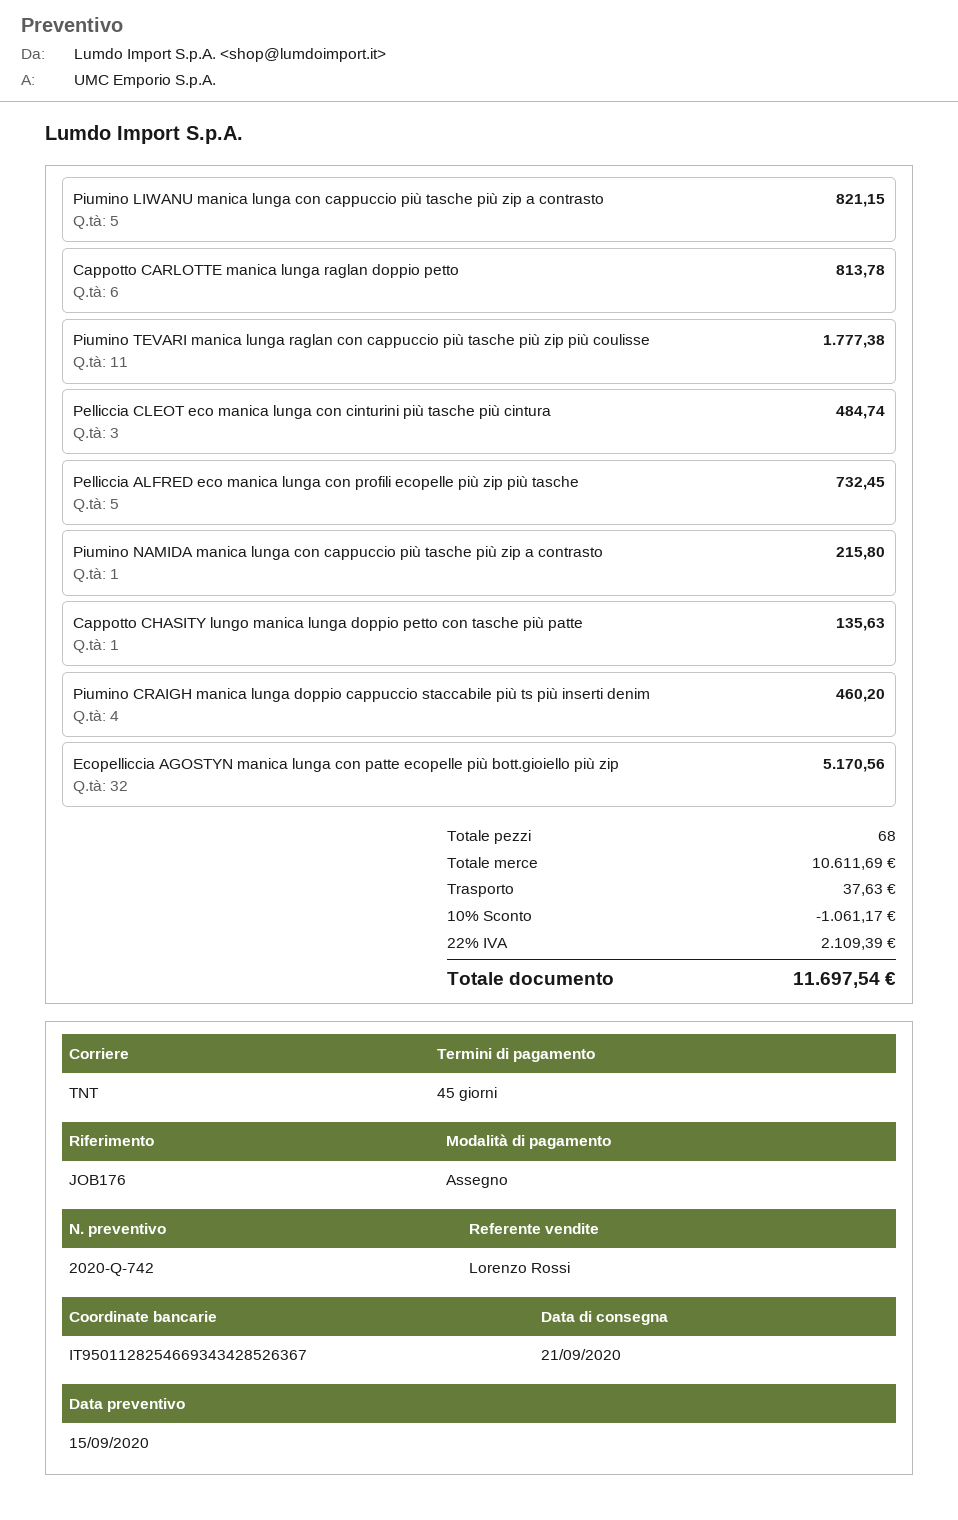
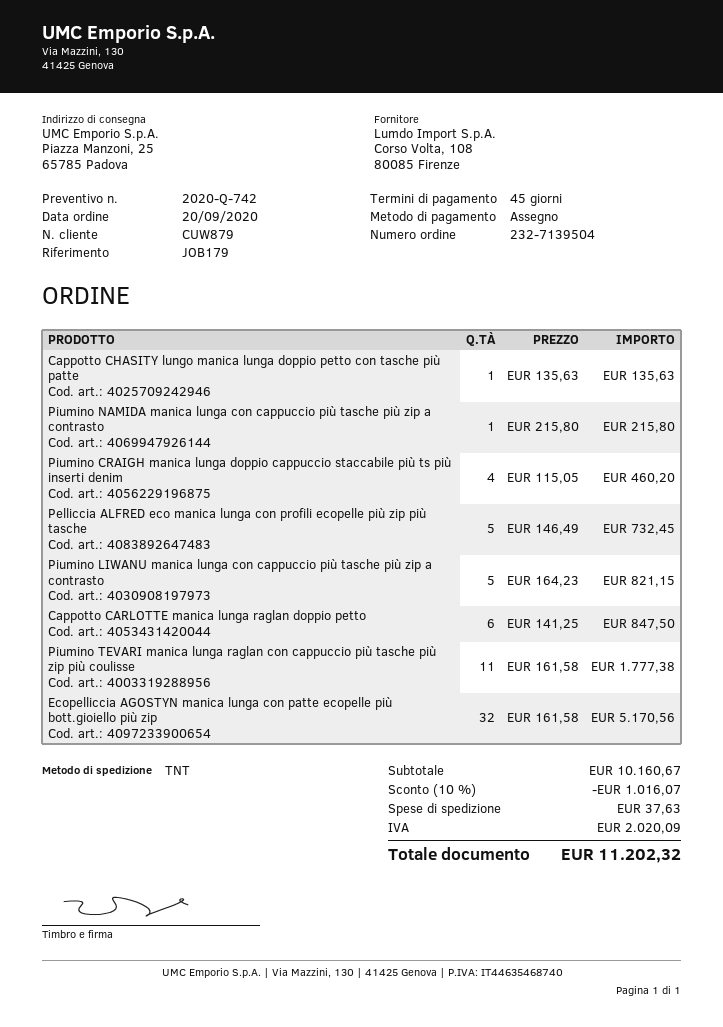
reference: JOB176 -> JOB179
Cappotto CARLOTTE manica lunga raglan doppio petto: 6 for 813.78 -> 6 for 847.50
Pelliccia CLEOT eco manica lunga con cinturini più tasche più cintura: 3 for 484.74 -> none
subtotal: 10611.69 -> 10160.67
discount: 10% = 1061.17 -> 10% = 1016.07
tax: 2109.39 -> 2020.09
total: 11697.54 -> 11202.32

